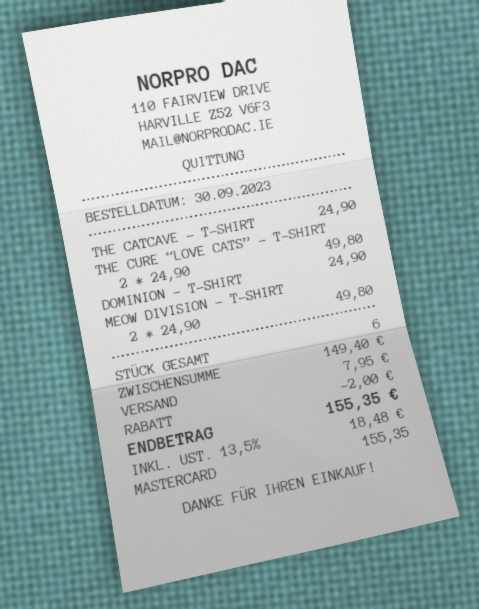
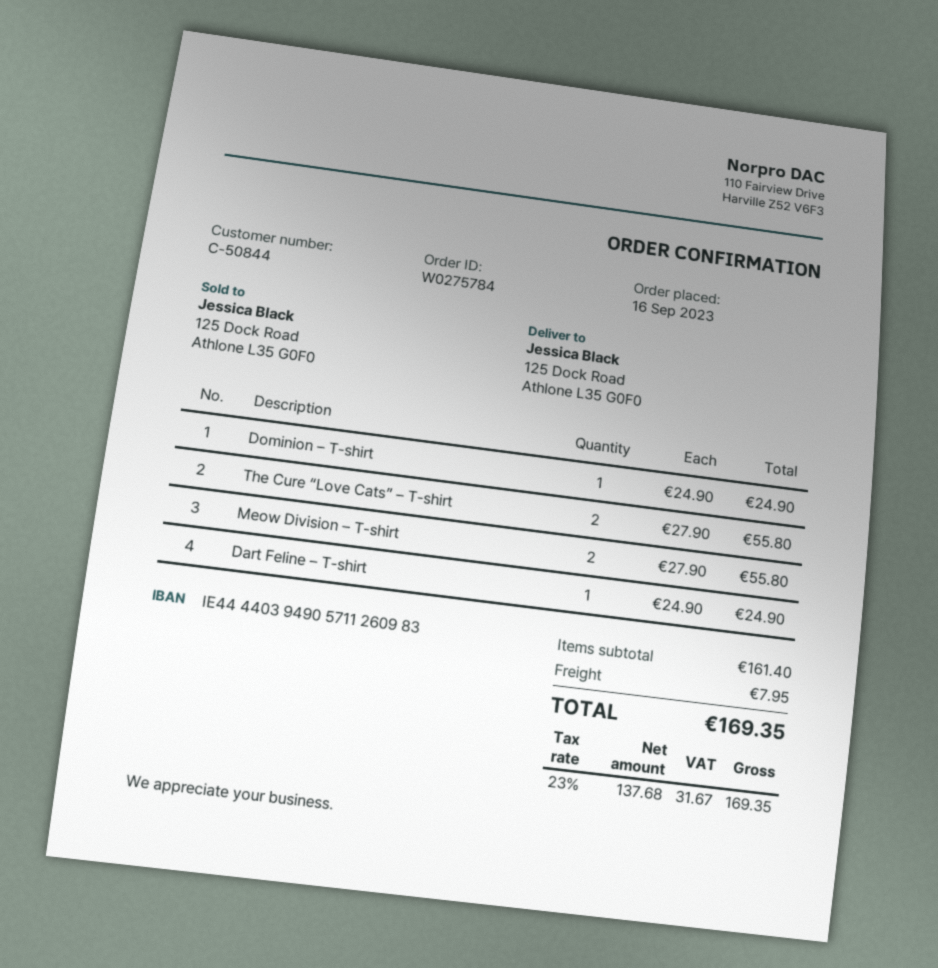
order date: 2023-09-30 -> 2023-09-16
THE CATCAVE – T-SHIRT: 1 x 24.90 = 24.90 -> none
THE CURE “LOVE CATS” – T-SHIRT: 2 x 24.90 = 49.80 -> 2 x 27.90 = 55.80
MEOW DIVISION – T-SHIRT: 2 x 24.90 = 49.80 -> 2 x 27.90 = 55.80
Dart Feline – T-shirt: none -> 1 x 24.90 = 24.90
subtotal: 149.40 -> 161.40
discount: 2.00 -> none
tax: 13.5% = 18.48 -> 23% = 31.67
total: 155.35 -> 169.35

